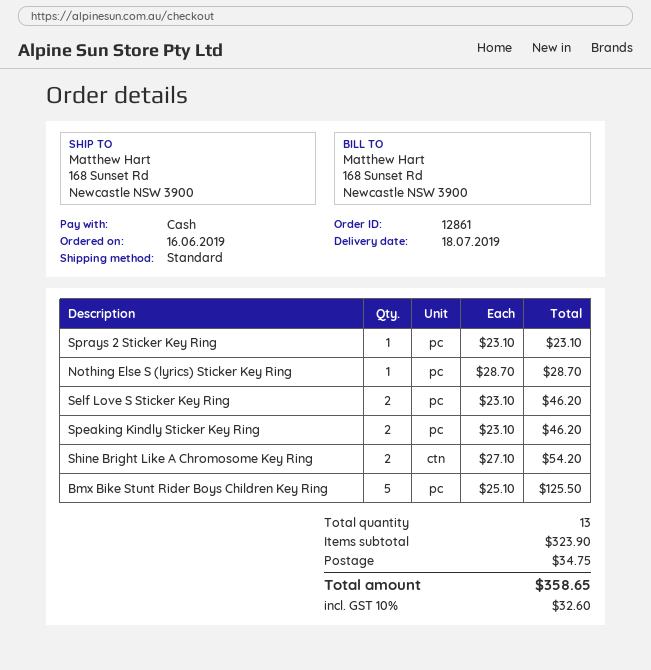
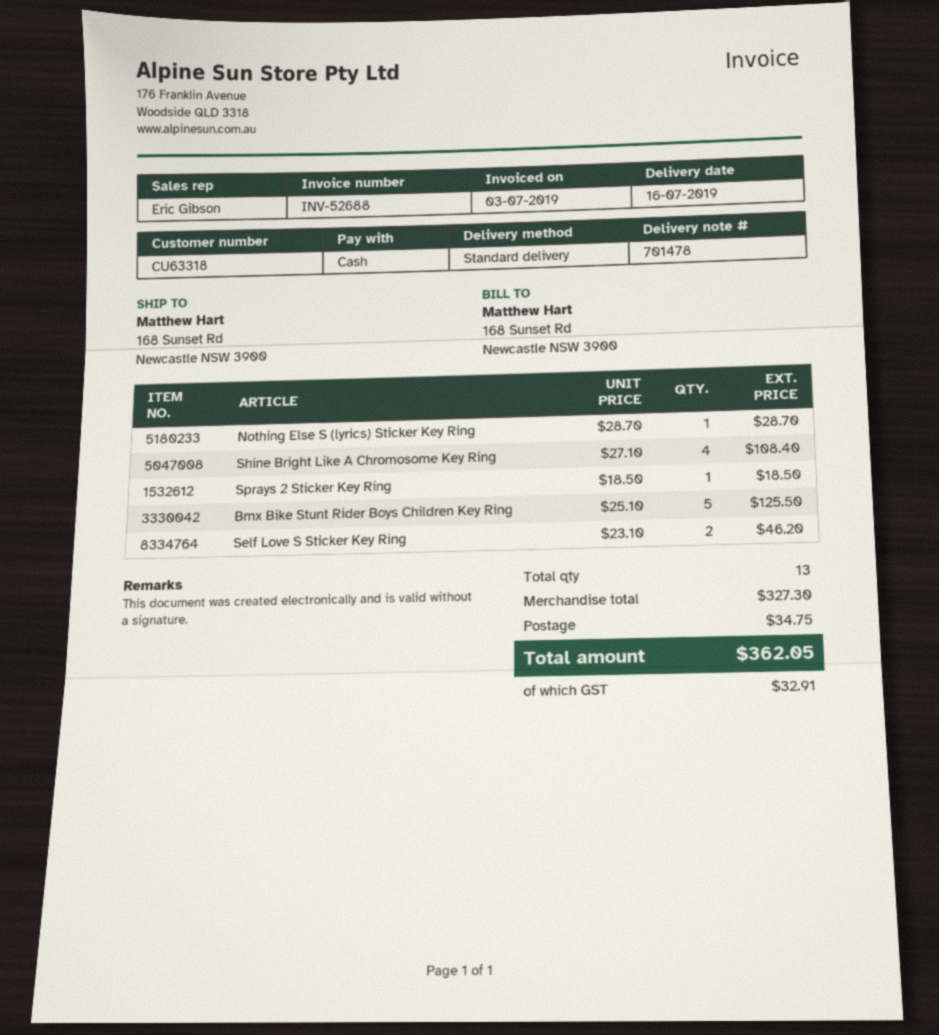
delivery date: 2019-07-18 -> 2019-07-16
Sprays 2 Sticker Key Ring: 1 x 23.10 = 23.10 -> 1 x 18.50 = 18.50
Speaking Kindly Sticker Key Ring: 2 x 23.10 = 46.20 -> none
Shine Bright Like A Chromosome Key Ring: 2 x 27.10 = 54.20 -> 4 x 27.10 = 108.40
subtotal: 323.90 -> 327.30
tax: 32.60 -> 32.91
total: 358.65 -> 362.05

